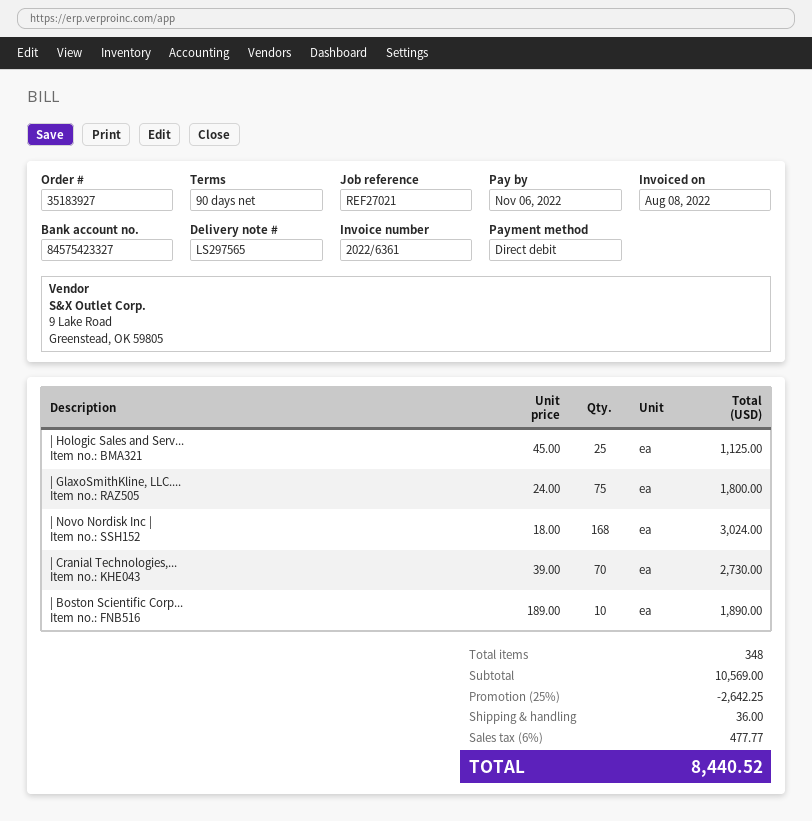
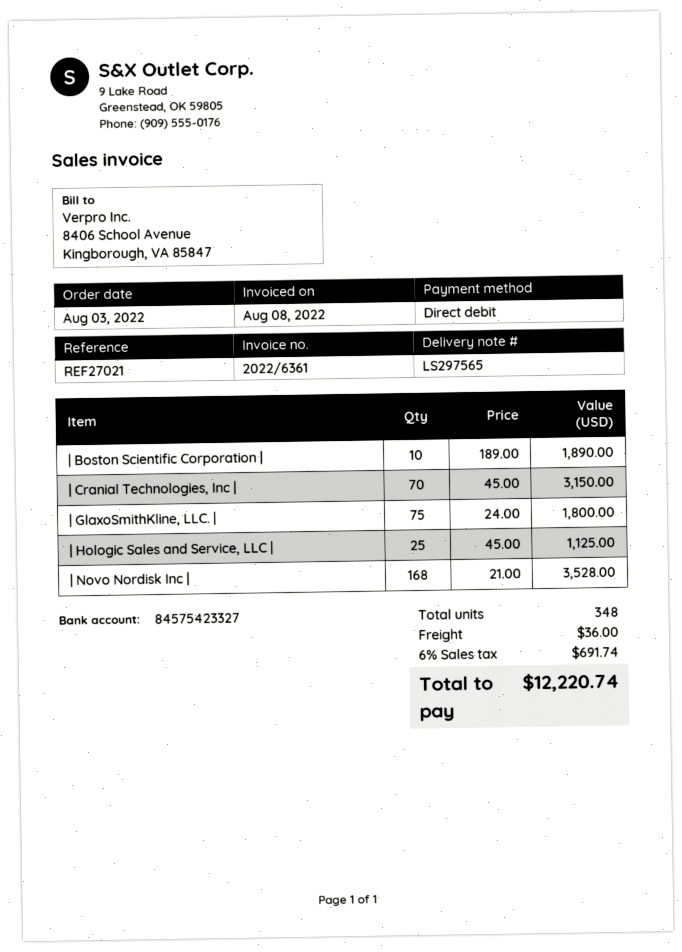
| Novo Nordisk Inc |: 168 x 18.00 = 3024.00 -> 168 x 21.00 = 3528.00
| Cranial Technologies,...: 70 x 39.00 = 2730.00 -> 70 x 45.00 = 3150.00
discount: 25% = 2642.25 -> none
tax: 6% = 477.77 -> 6% = 691.74
total: 8440.52 -> 12220.74

